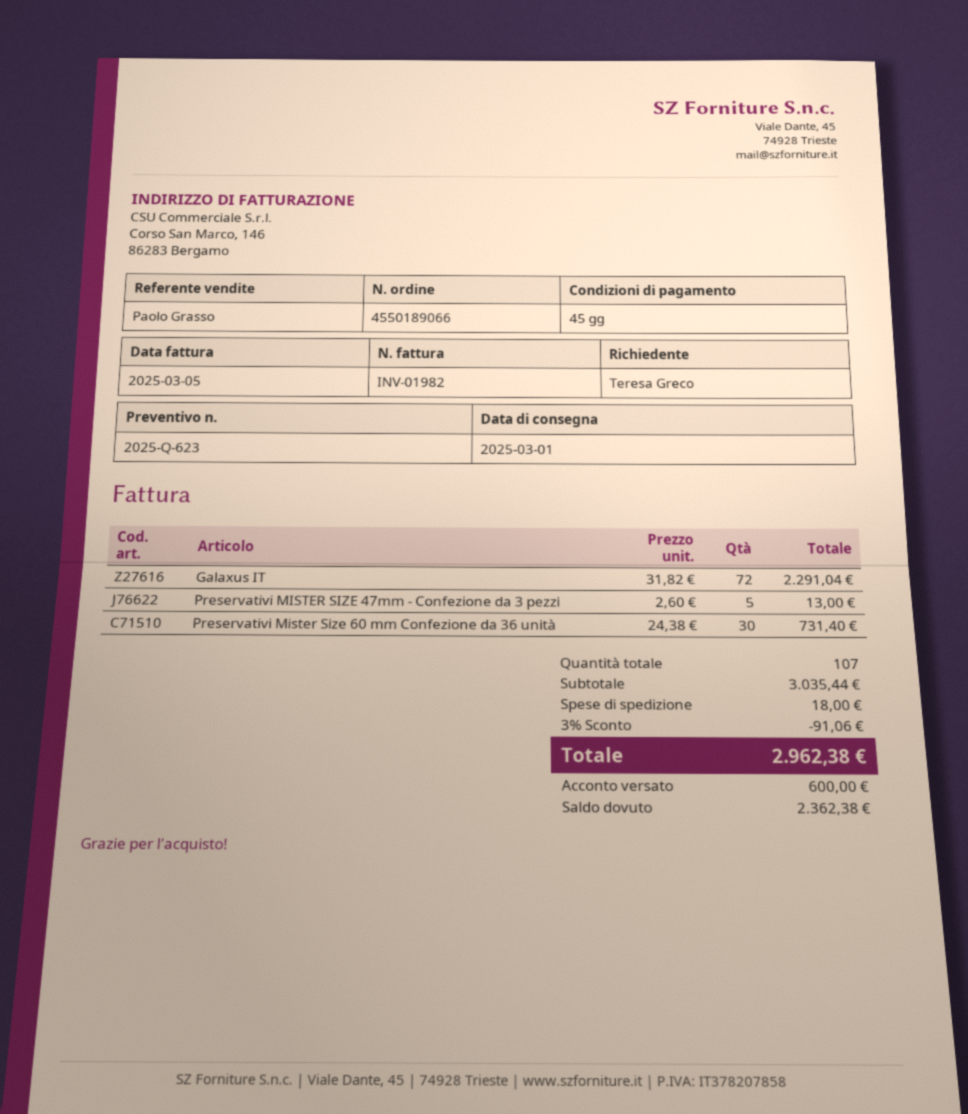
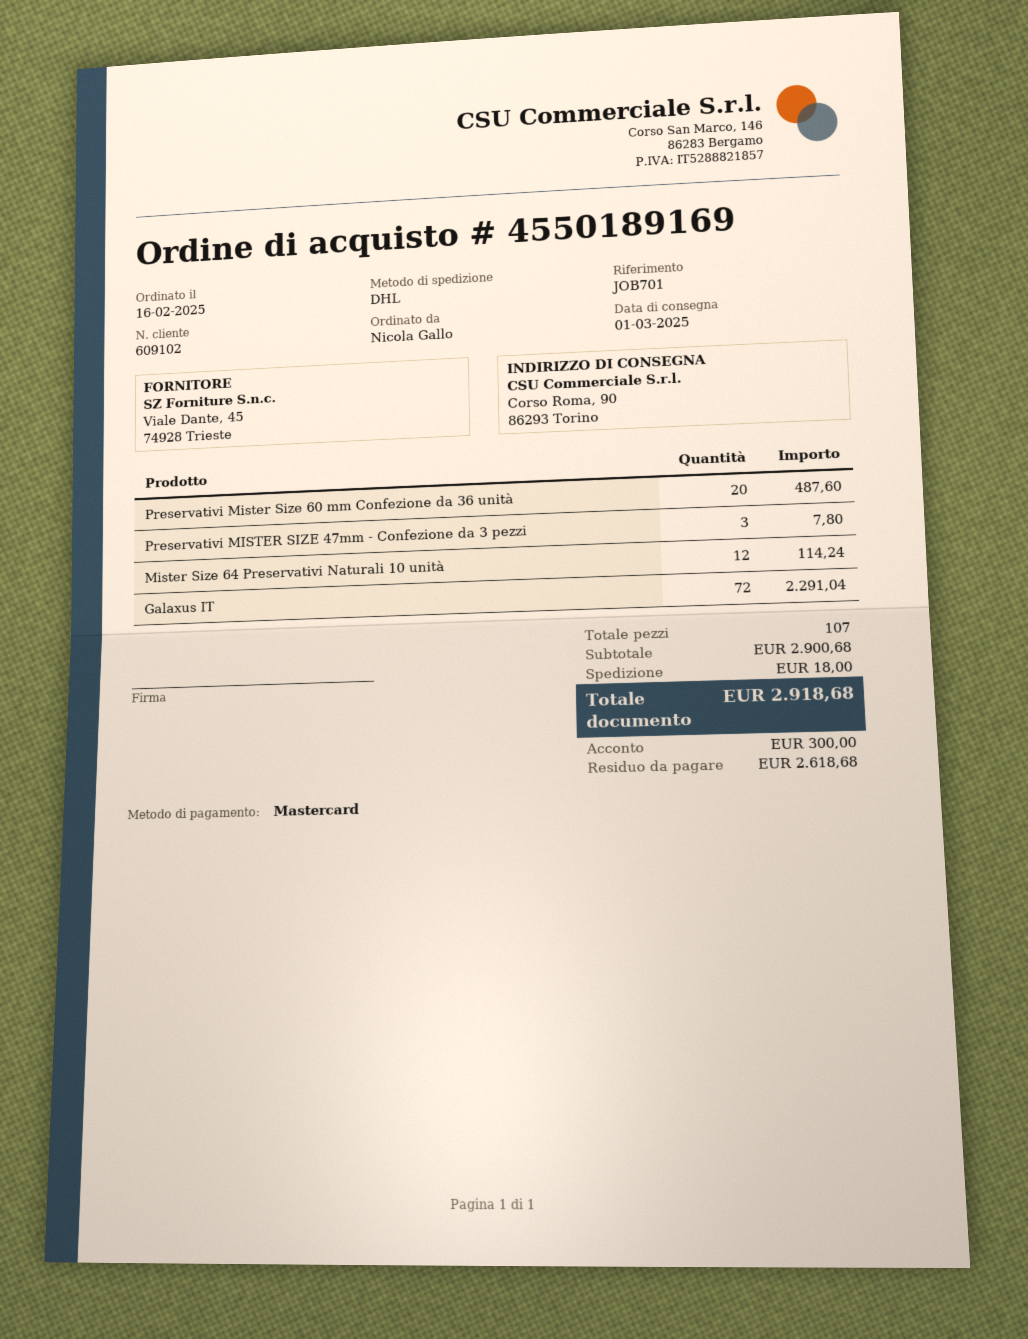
order number: 4550189066 -> 4550189169
ordered by: Teresa Greco -> Nicola Gallo
Preservativi MISTER SIZE 47mm - Confezione da 3 pezzi: 5 for 13.00 -> 3 for 7.80
Preservativi Mister Size 60 mm Confezione da 36 unità: 30 for 731.40 -> 20 for 487.60
Mister Size 64 Preservativi Naturali 10 unità: none -> 12 for 114.24
subtotal: 3035.44 -> 2900.68
discount: 3% = 91.06 -> none
total: 2962.38 -> 2918.68
deposit: 600.00 -> 300.00
balance: 2362.38 -> 2618.68

